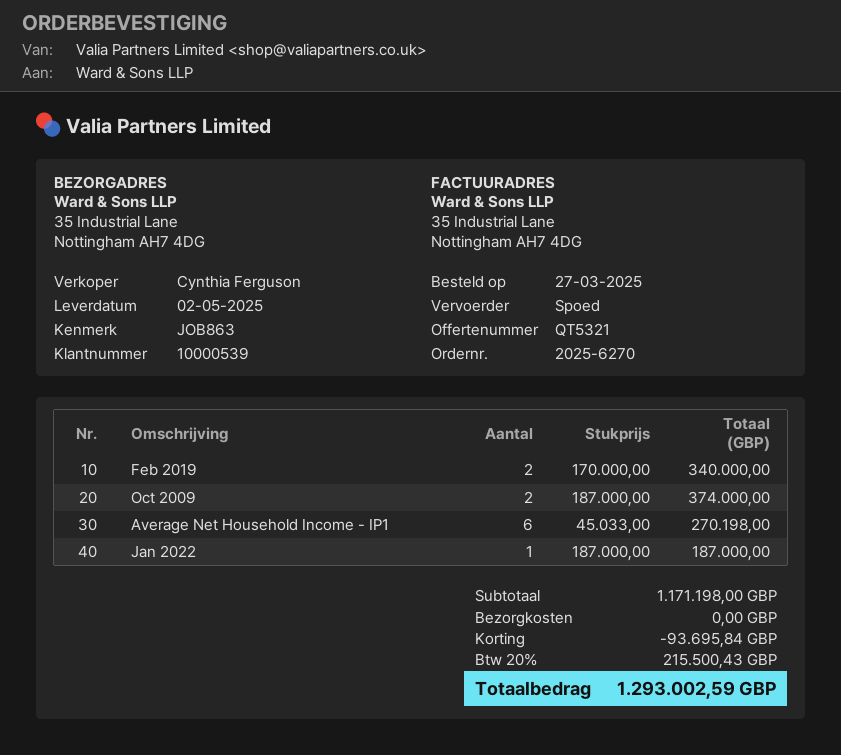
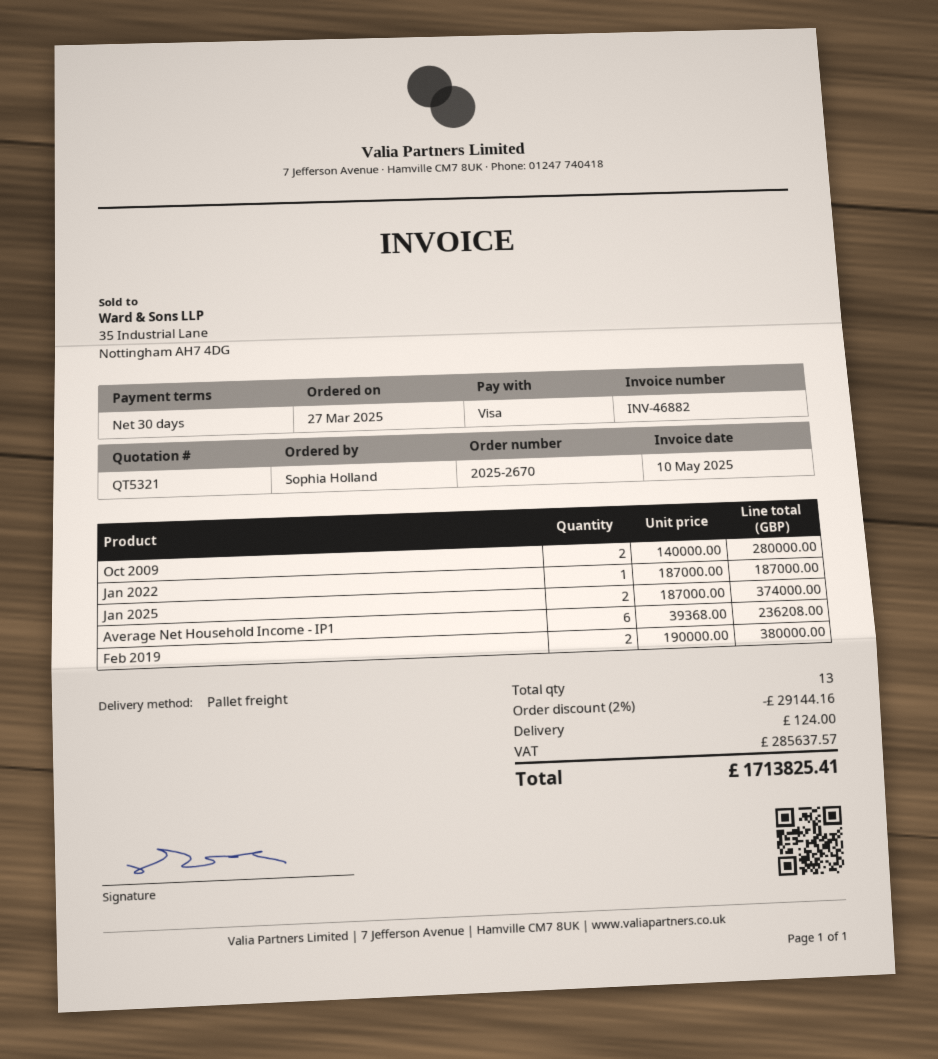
order number: 2025-6270 -> 2025-2670
shipping method: express -> pallet freight
Feb 2019: 2 x 170000.00 = 340000.00 -> 2 x 190000.00 = 380000.00
Oct 2009: 2 x 187000.00 = 374000.00 -> 2 x 140000.00 = 280000.00
Average Net Household Income - IP1: 6 x 45033.00 = 270198.00 -> 6 x 39368.00 = 236208.00
Jan 2025: none -> 2 x 187000.00 = 374000.00
discount: 93695.84 -> 29144.16
shipping: 0.00 -> 124.00
tax: 215500.43 -> 285637.57
total: 1293002.59 -> 1713825.41

